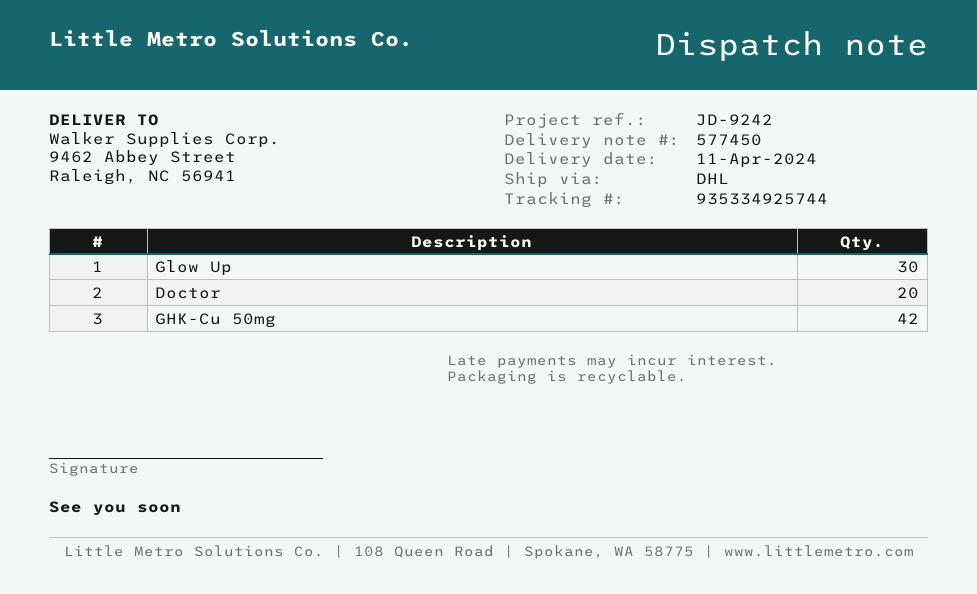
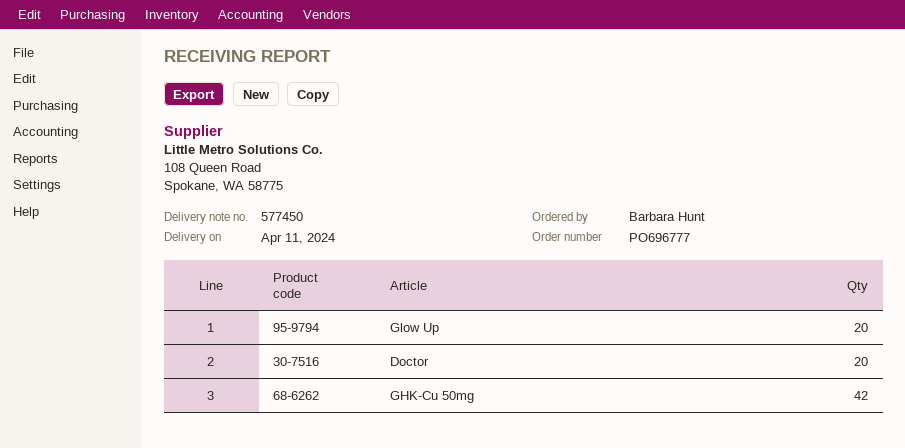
Glow Up: 30 -> 20

